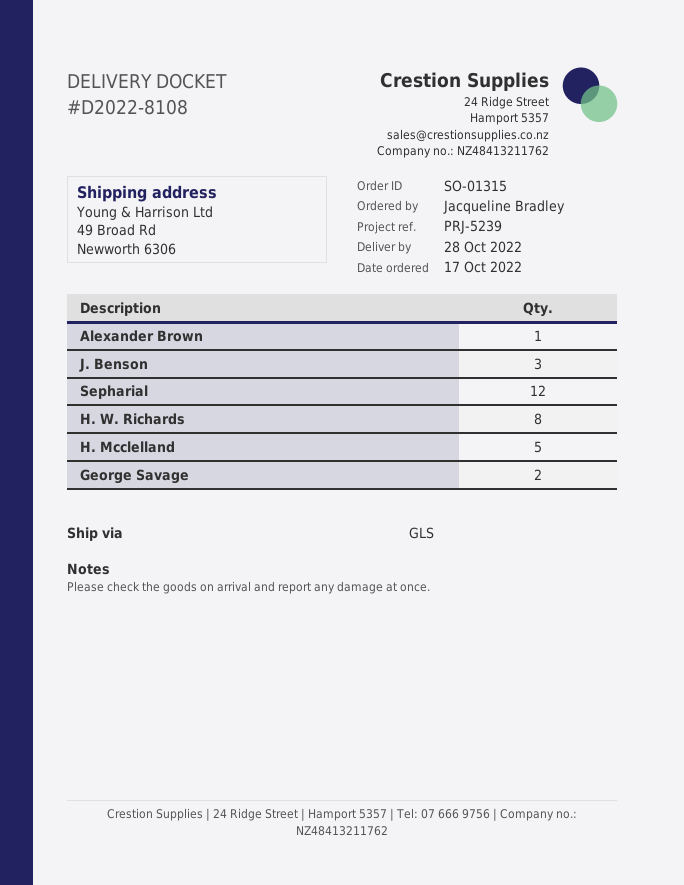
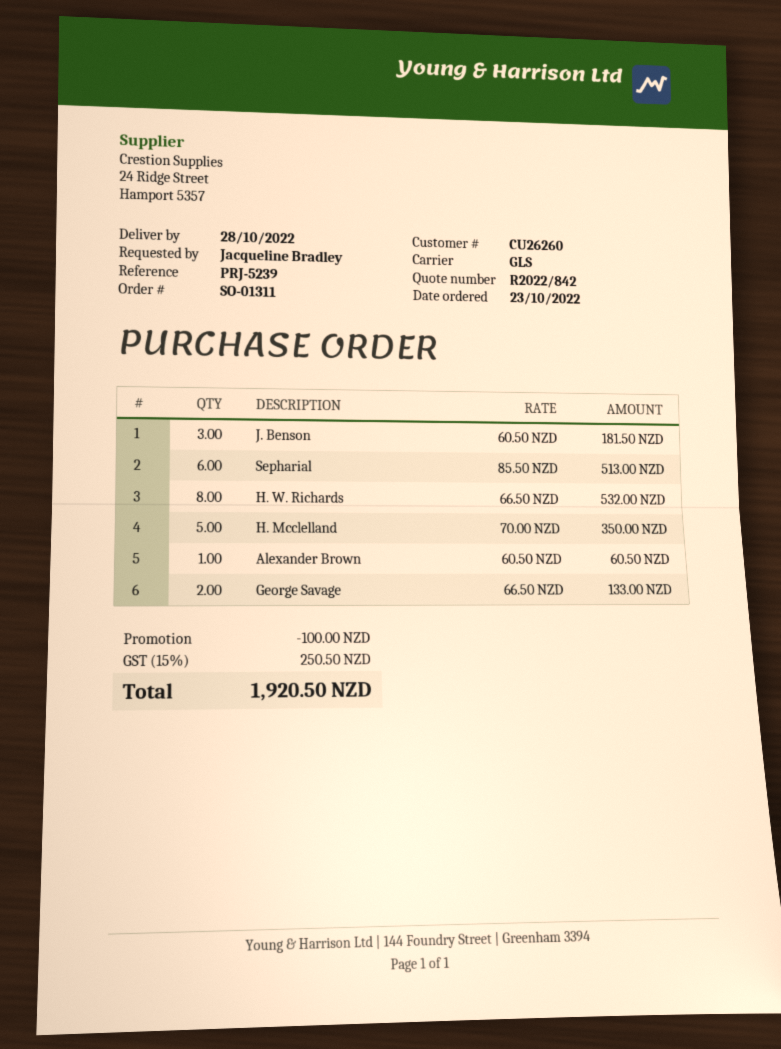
order number: SO-01315 -> SO-01311
order date: 2022-10-17 -> 2022-10-23
Sepharial: 12 -> 6

